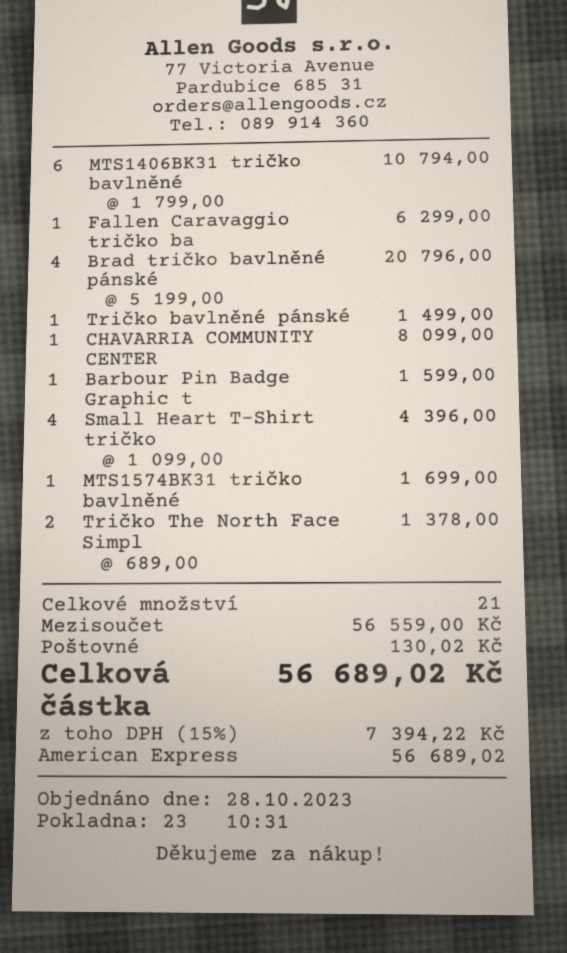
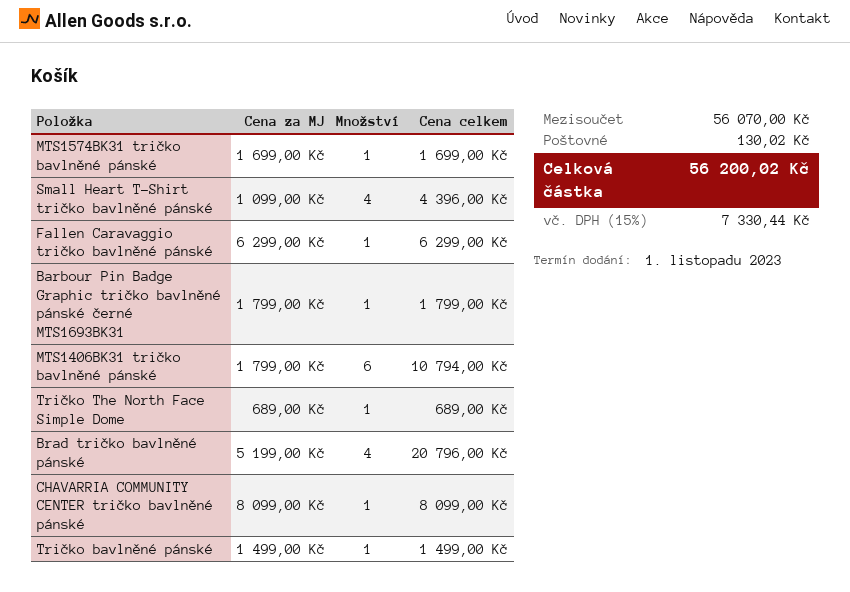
Barbour Pin Badge Graphic t: 1 x 1599.00 = 1599.00 -> 1 x 1799.00 = 1799.00
Tričko The North Face Simpl: 2 x 689.00 = 1378.00 -> 1 x 689.00 = 689.00
subtotal: 56559.00 -> 56070.00
tax: 15% = 7394.22 -> 15% = 7330.44
total: 56689.02 -> 56200.02

